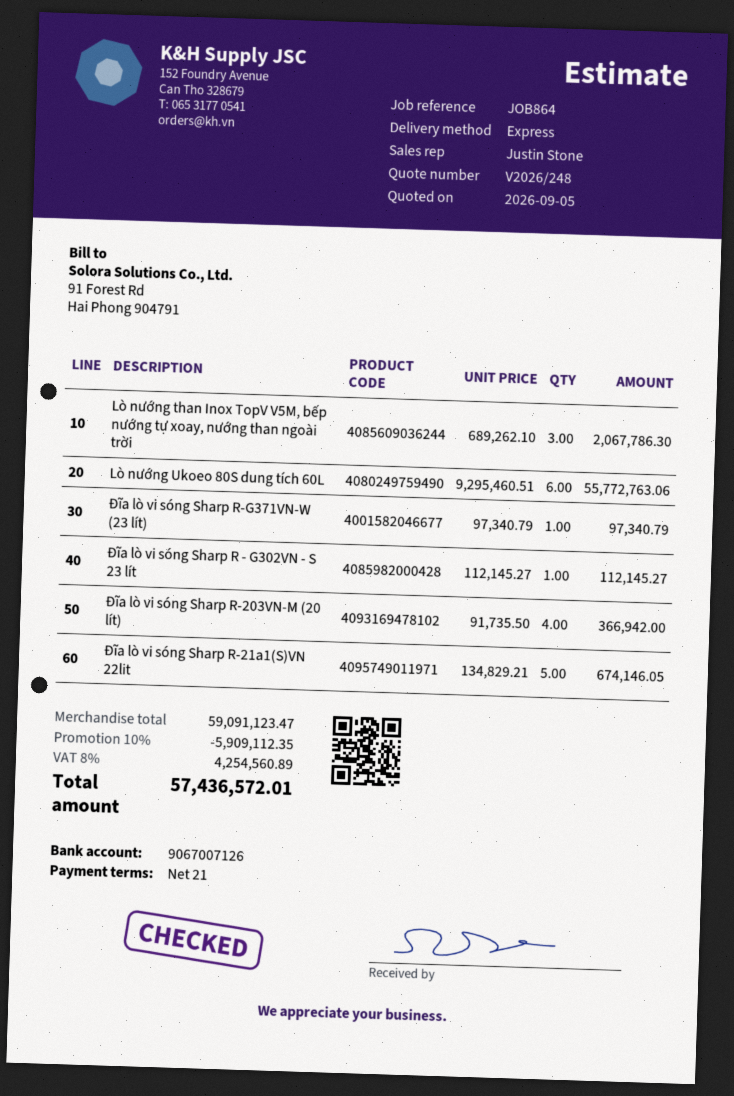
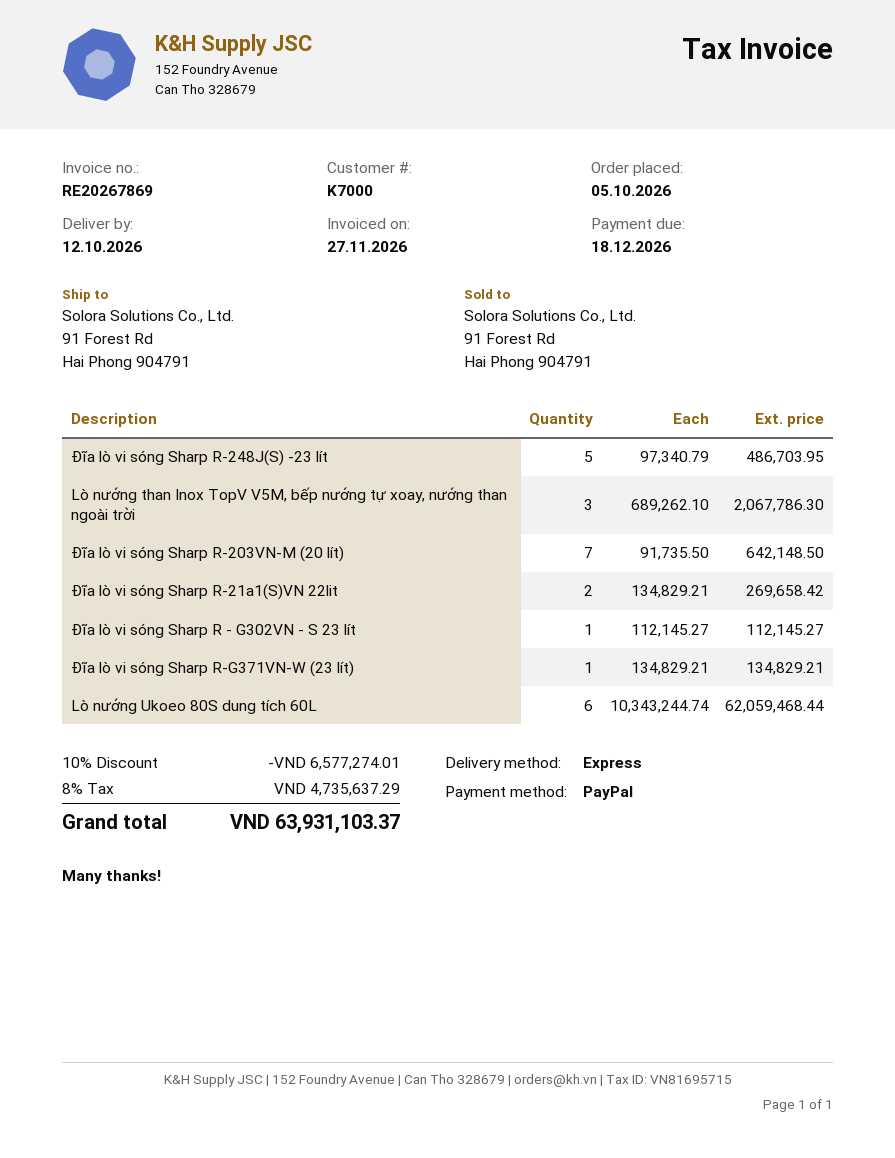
Lò nướng Ukoeo 80S dung tích 60L: 6 x 9295460.51 = 55772763.06 -> 6 x 10343244.74 = 62059468.44
Đĩa lò vi sóng Sharp R-G371VN-W (23 lít): 1 x 97340.79 = 97340.79 -> 1 x 134829.21 = 134829.21
Đĩa lò vi sóng Sharp R-203VN-M (20 lít): 4 x 91735.50 = 366942.00 -> 7 x 91735.50 = 642148.50
Đĩa lò vi sóng Sharp R-21a1(S)VN 22lit: 5 x 134829.21 = 674146.05 -> 2 x 134829.21 = 269658.42
Đĩa lò vi sóng Sharp R-248J(S) -23 lít: none -> 5 x 97340.79 = 486703.95
discount: 10% = 5909112.35 -> 10% = 6577274.01
tax: 8% = 4254560.89 -> 8% = 4735637.29
total: 57436572.01 -> 63931103.37

